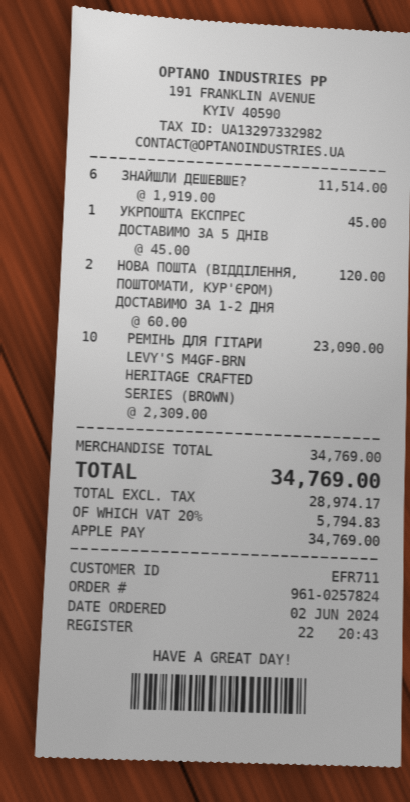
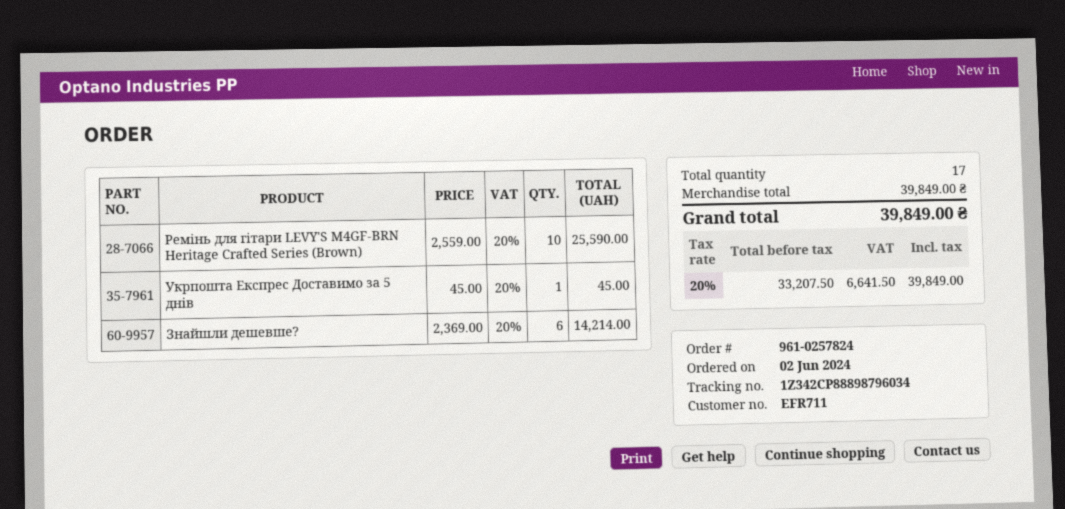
ЗНАЙШЛИ ДЕШЕВШЕ?: 6 x 1919.00 = 11514.00 -> 6 x 2369.00 = 14214.00
НОВА ПОШТА (ВІДДІЛЕННЯ, ПОШТОМАТИ, КУР'ЄРОМ) ДОСТАВИМО ЗА 1-2 ДНЯ: 2 x 60.00 = 120.00 -> none
РЕМІНЬ ДЛЯ ГІТАРИ LEVY'S M4GF-BRN HERITAGE CRAFTED SERIES (BROWN): 10 x 2309.00 = 23090.00 -> 10 x 2559.00 = 25590.00
subtotal: 34769.00 -> 39849.00
net: 28974.17 -> 33207.50
tax: 20% = 5794.83 -> 20% = 6641.50
total: 34769.00 -> 39849.00

